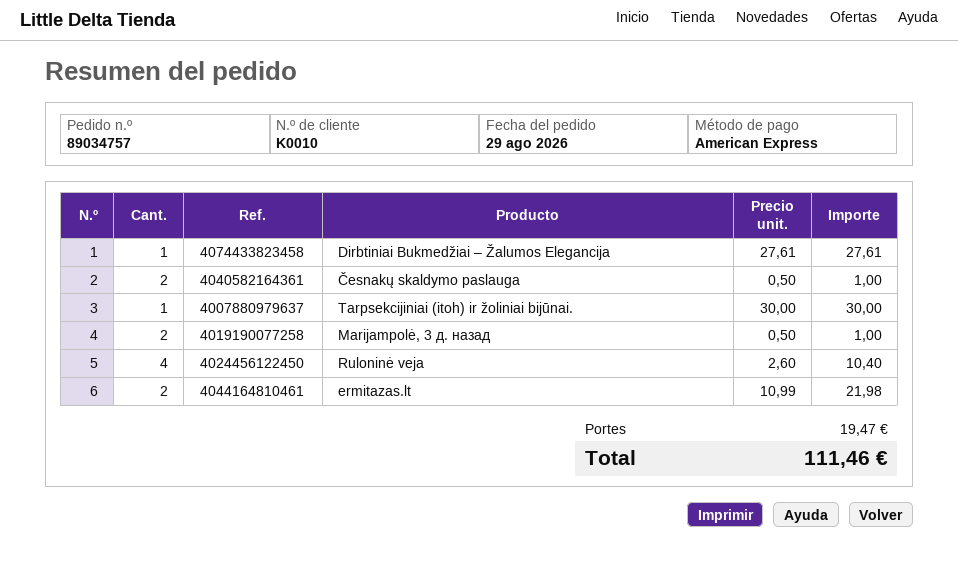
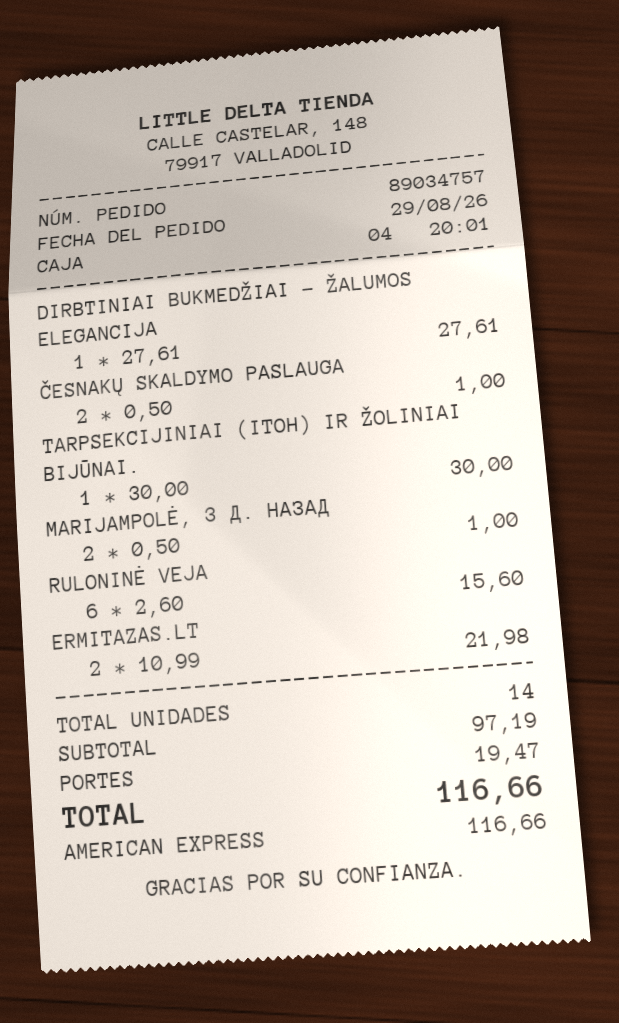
Ruloninė veja: 4 x 2.60 = 10.40 -> 6 x 2.60 = 15.60
total: 111.46 -> 116.66

